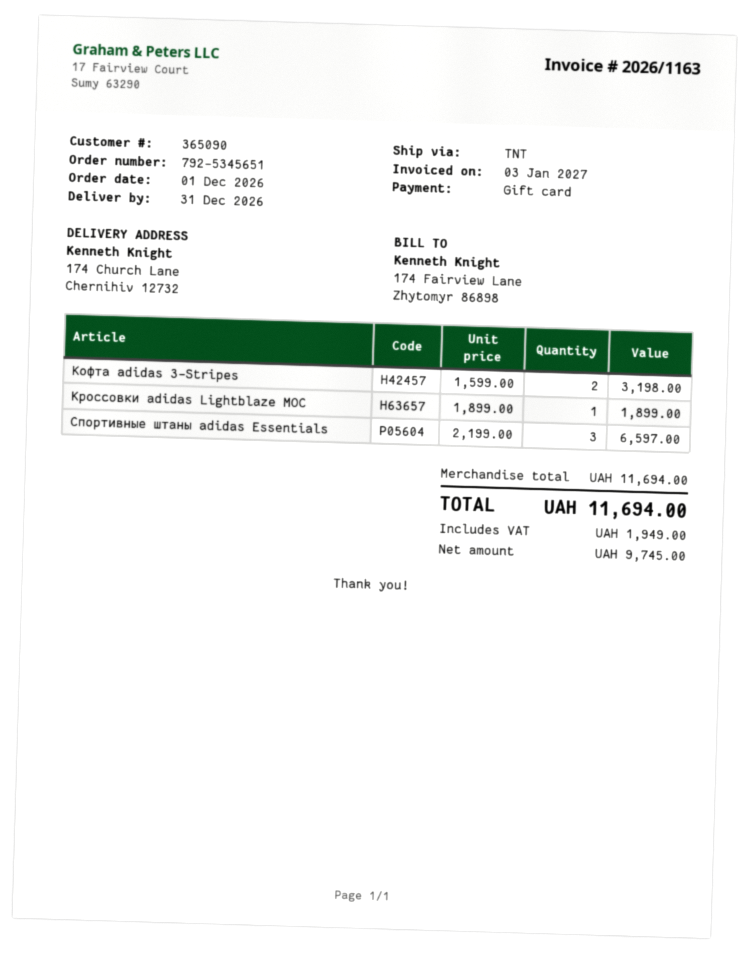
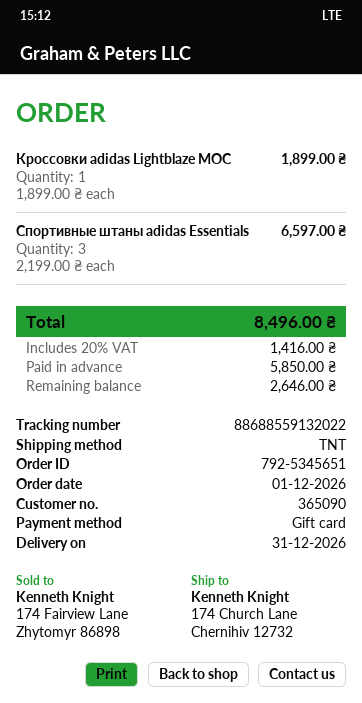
Кофта adidas 3-Stripes: 2 x 1599.00 = 3198.00 -> none
tax: 1949.00 -> 1416.00
total: 11694.00 -> 8496.00

